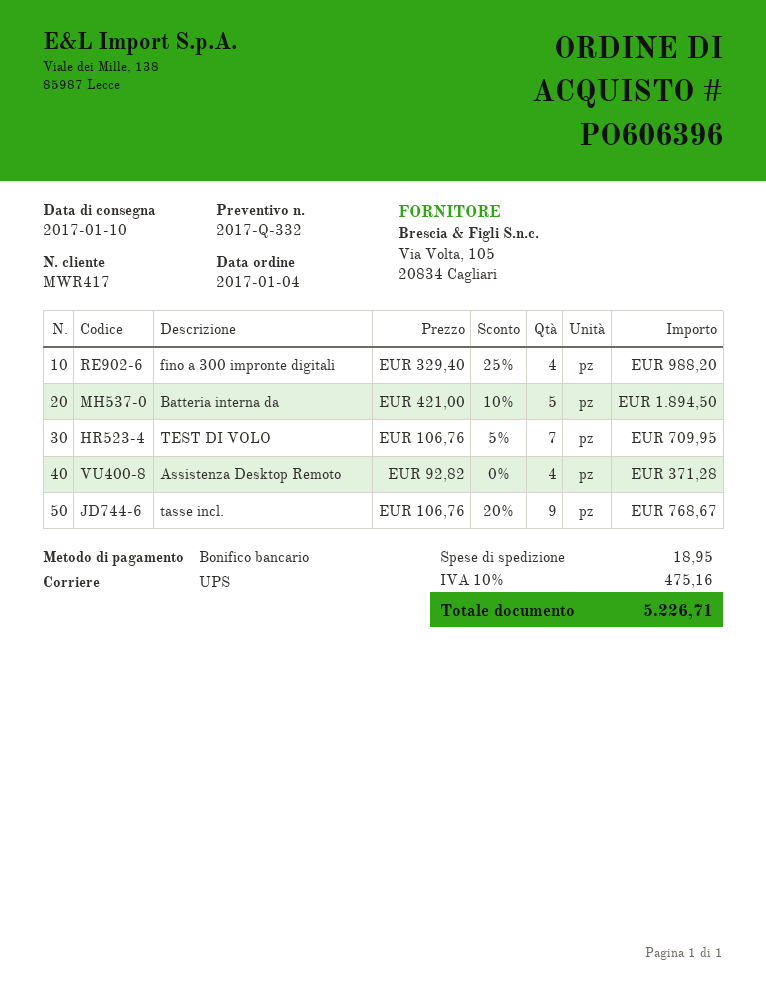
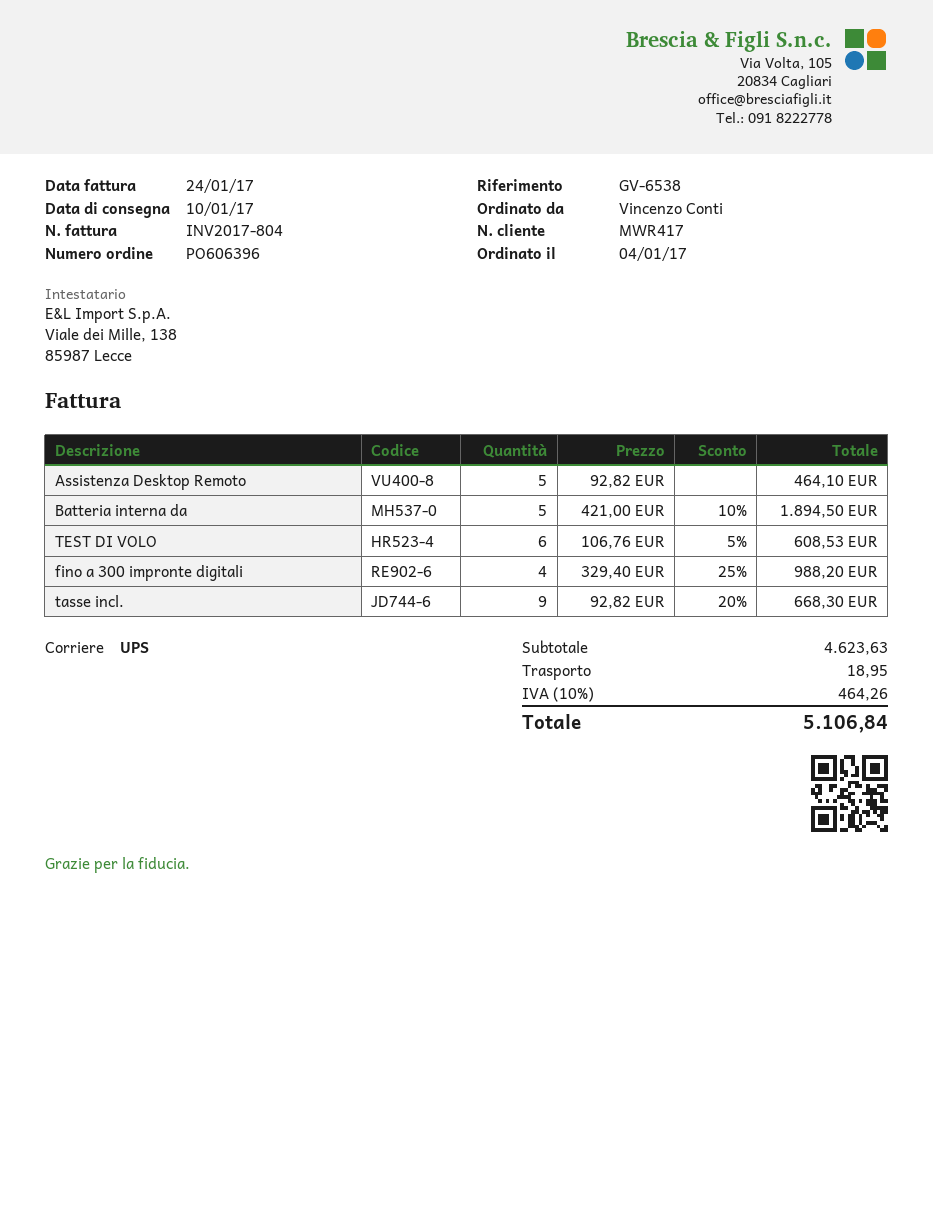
TEST DI VOLO: 7 x 106.76 - 5% = 709.95 -> 6 x 106.76 - 5% = 608.53
Assistenza Desktop Remoto: 4 x 92.82 = 371.28 -> 5 x 92.82 = 464.10
tasse incl.: 9 x 106.76 - 20% = 768.67 -> 9 x 92.82 - 20% = 668.30
tax: 10% = 475.16 -> 10% = 464.26
total: 5226.71 -> 5106.84

